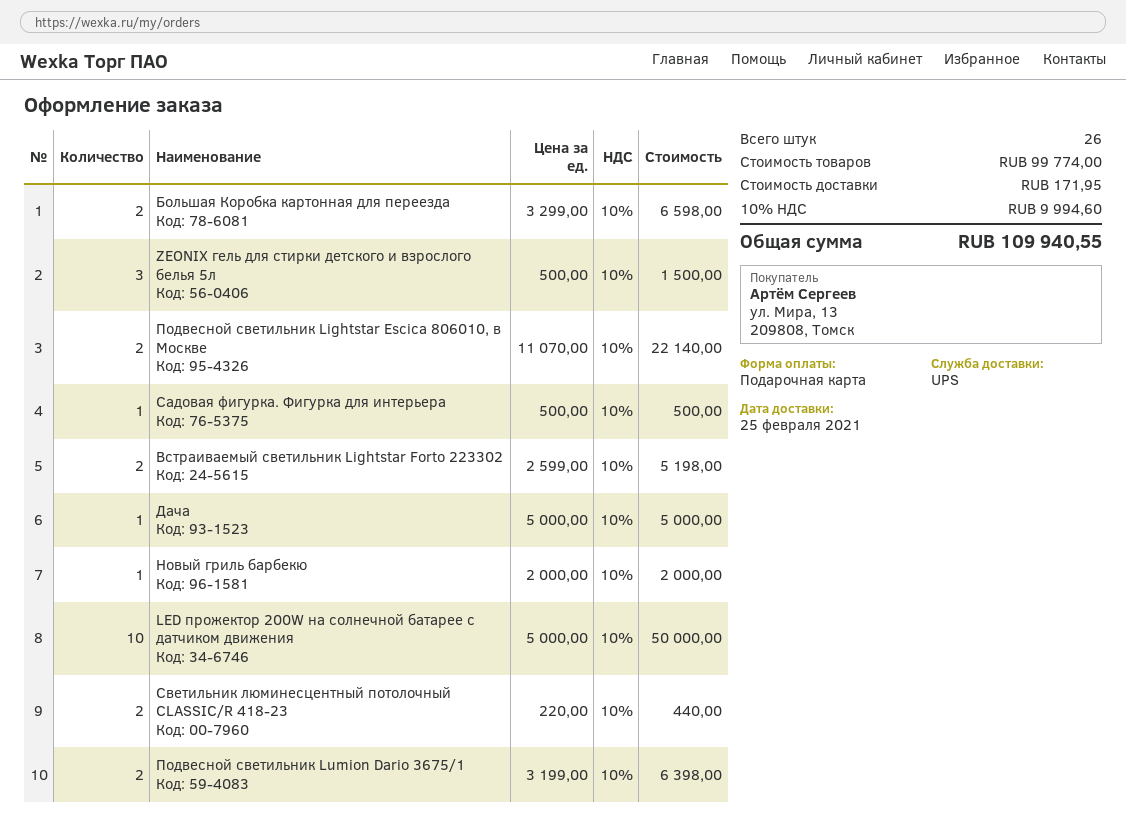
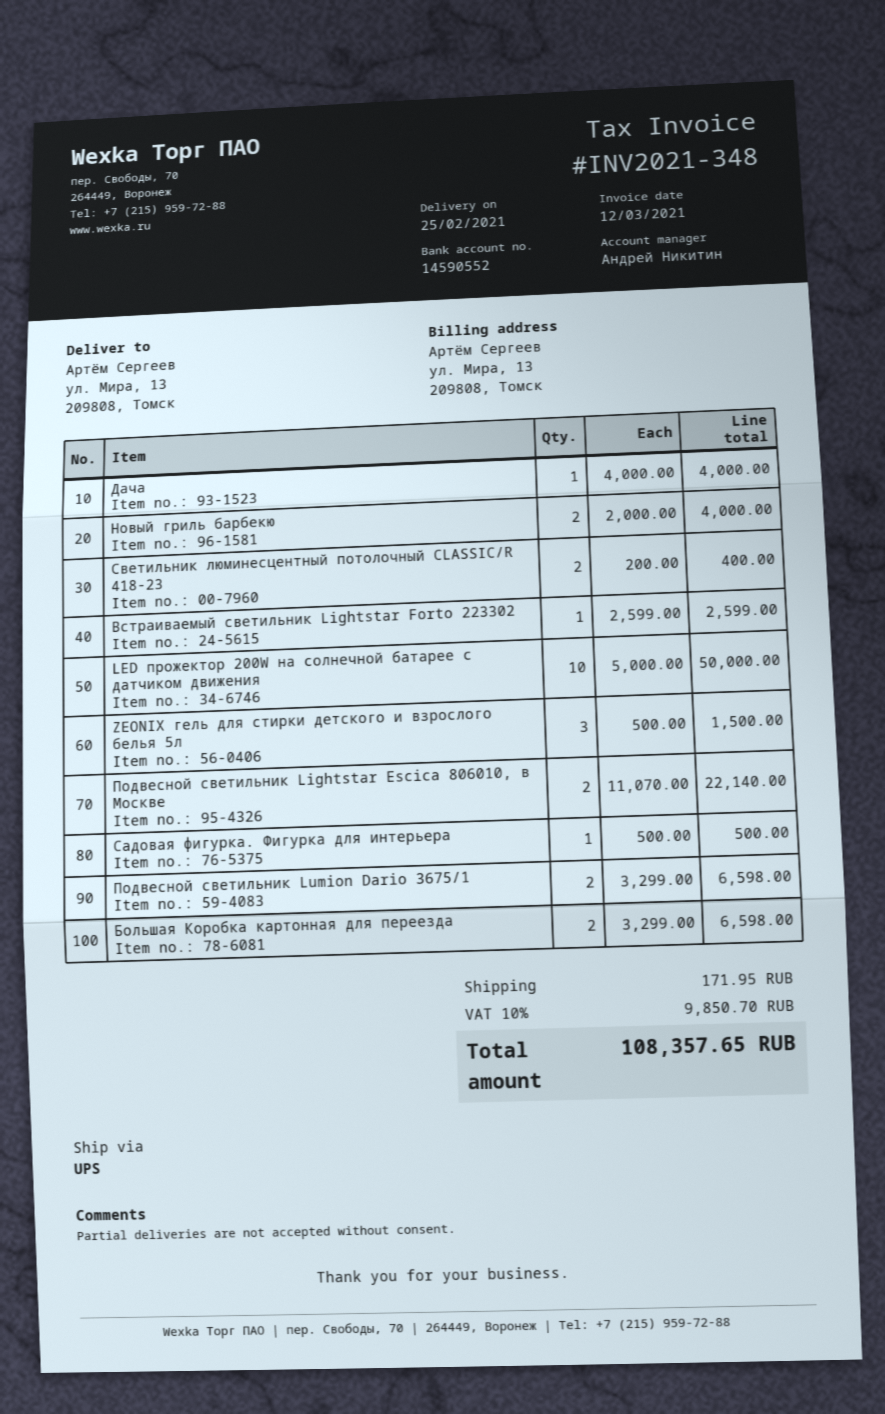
Встраиваемый светильник Lightstar Forto 223302: 2 x 2599.00 = 5198.00 -> 1 x 2599.00 = 2599.00
Дача: 1 x 5000.00 = 5000.00 -> 1 x 4000.00 = 4000.00
Новый гриль барбекю: 1 x 2000.00 = 2000.00 -> 2 x 2000.00 = 4000.00
Светильник люминесцентный потолочный CLASSIC/R 418-23: 2 x 220.00 = 440.00 -> 2 x 200.00 = 400.00
Подвесной светильник Lumion Dario 3675/1: 2 x 3199.00 = 6398.00 -> 2 x 3299.00 = 6598.00
tax: 10% = 9994.60 -> 10% = 9850.70
total: 109940.55 -> 108357.65

